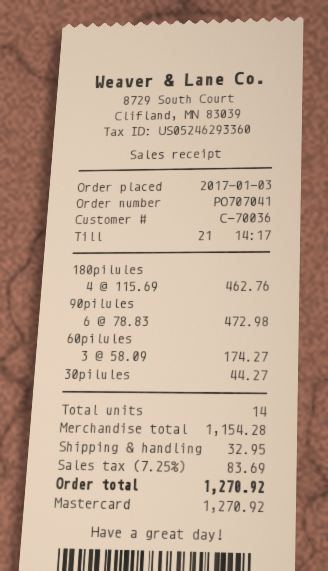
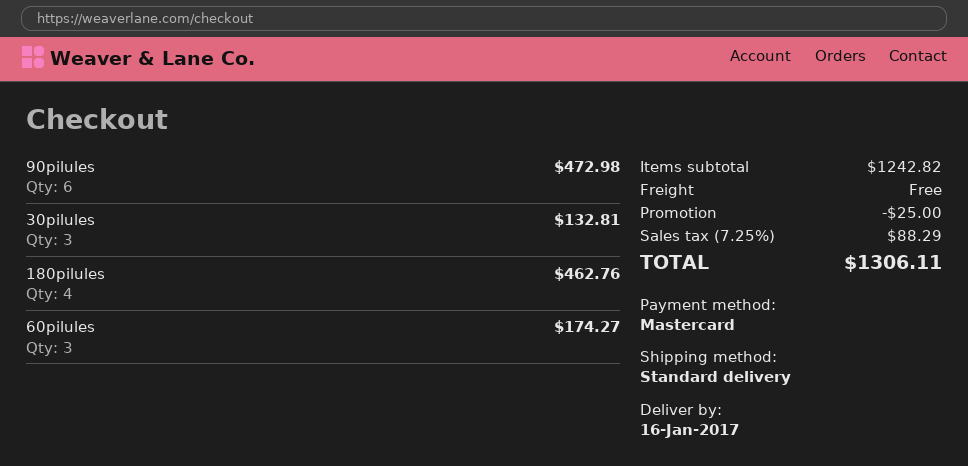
30pilules: 1 for 44.27 -> 3 for 132.81
subtotal: 1154.28 -> 1242.82
discount: none -> 25.00
shipping: 32.95 -> 0.00
tax: 7.25% = 83.69 -> 7.25% = 88.29
total: 1270.92 -> 1306.11

